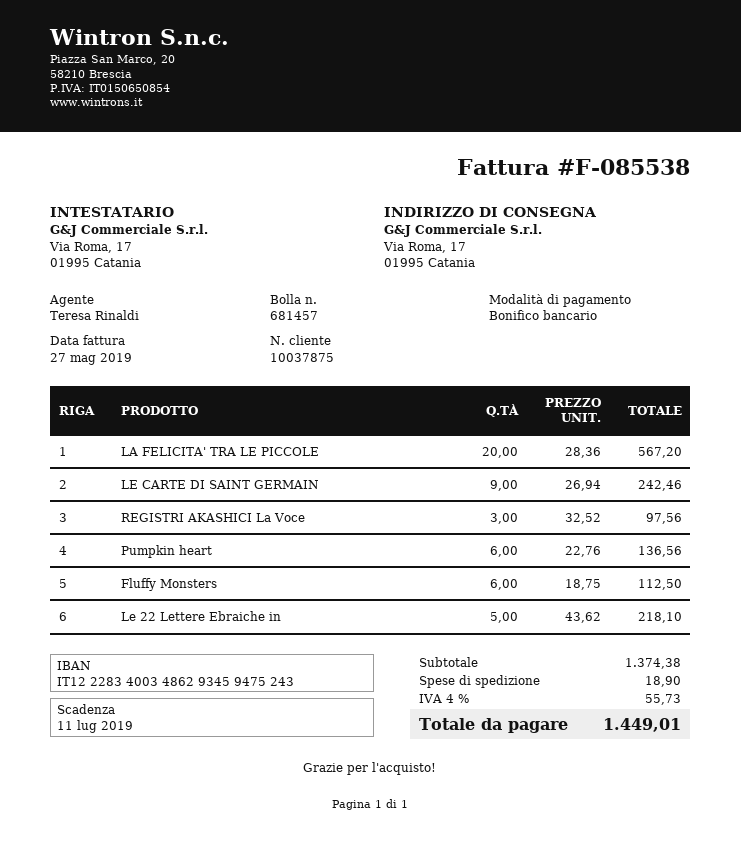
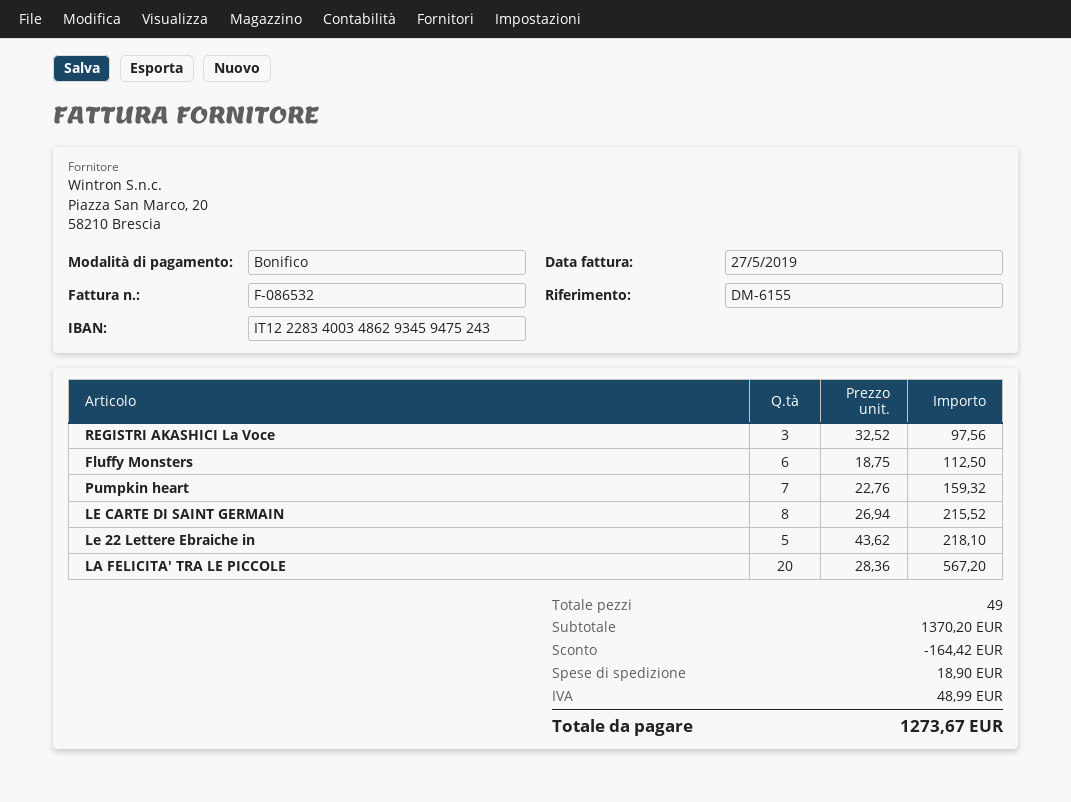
invoice number: F-085538 -> F-086532
LE CARTE DI SAINT GERMAIN: 9 x 26.94 = 242.46 -> 8 x 26.94 = 215.52
Pumpkin heart: 6 x 22.76 = 136.56 -> 7 x 22.76 = 159.32
subtotal: 1374.38 -> 1370.20
discount: none -> 164.42
tax: 55.73 -> 48.99
total: 1449.01 -> 1273.67

